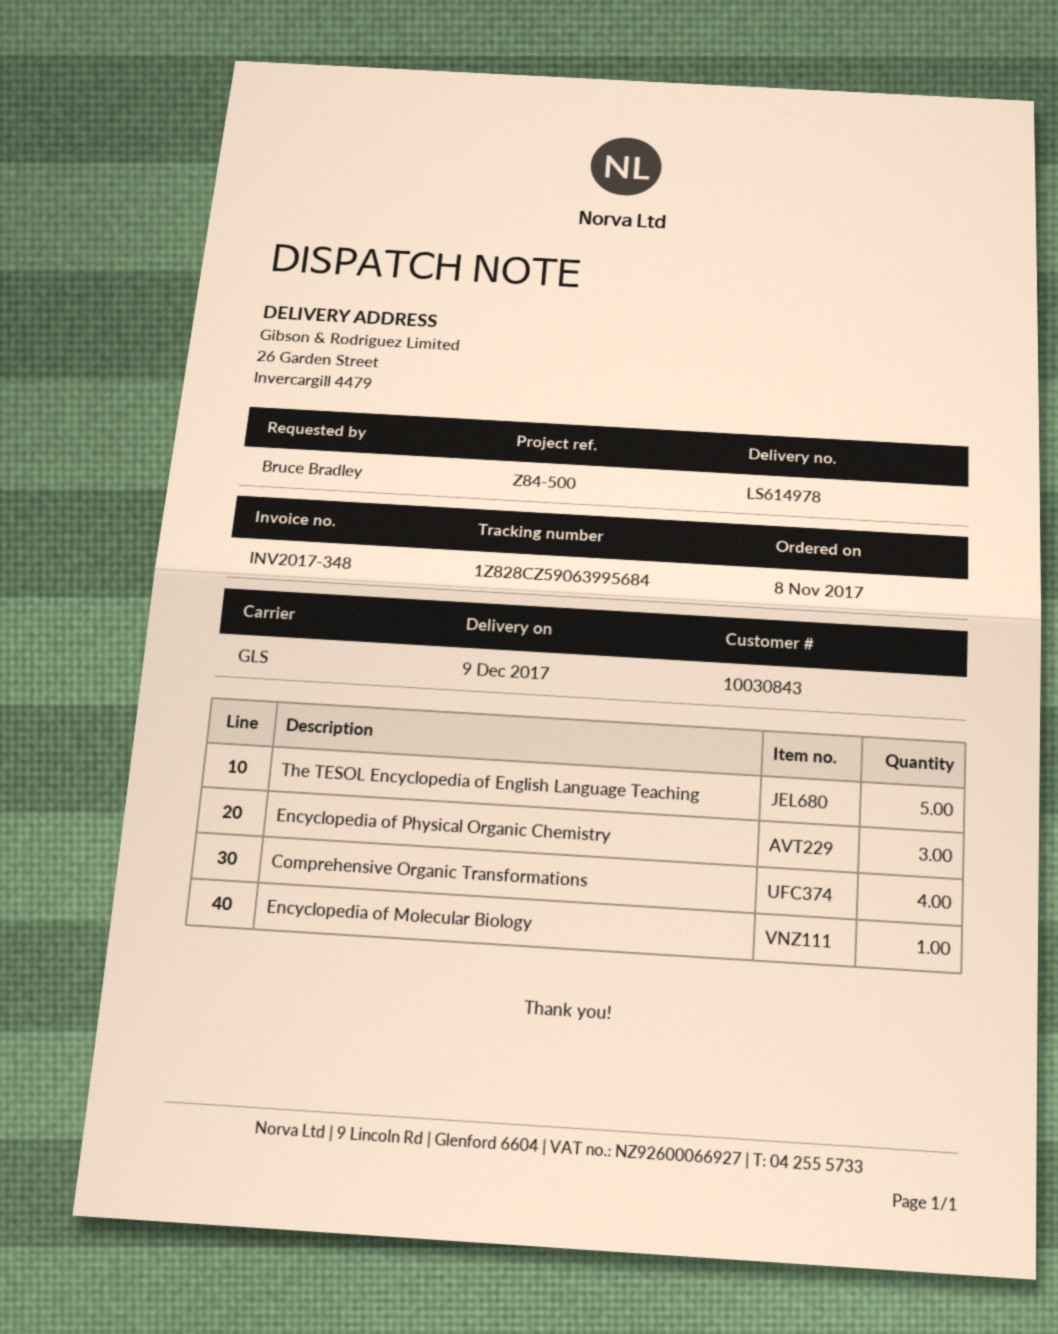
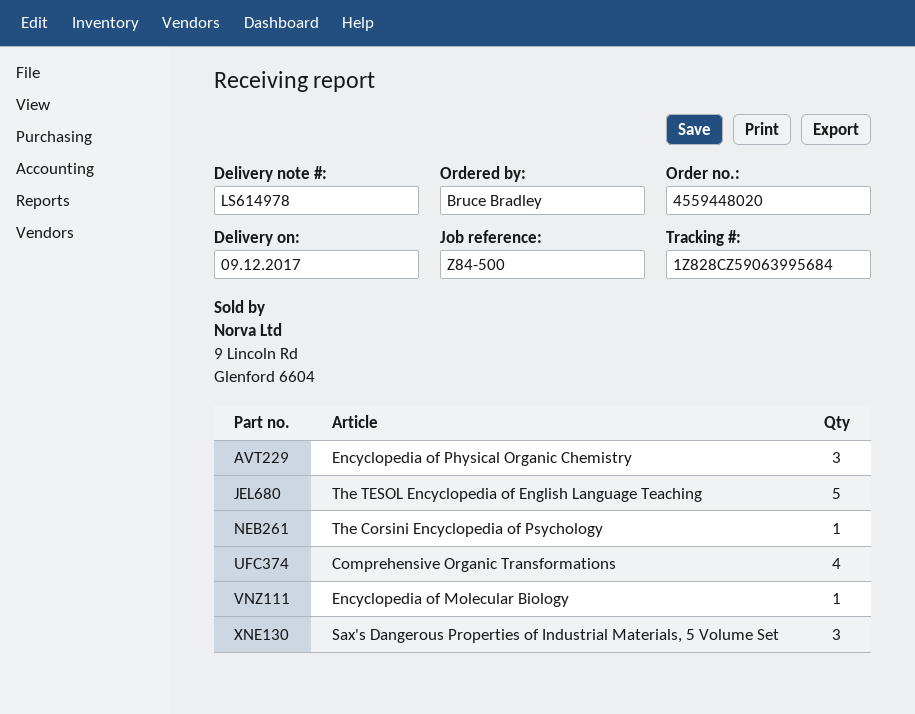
The Corsini Encyclopedia of Psychology: none -> 1
Sax's Dangerous Properties of Industrial Materials, 5 Volume Set: none -> 3

